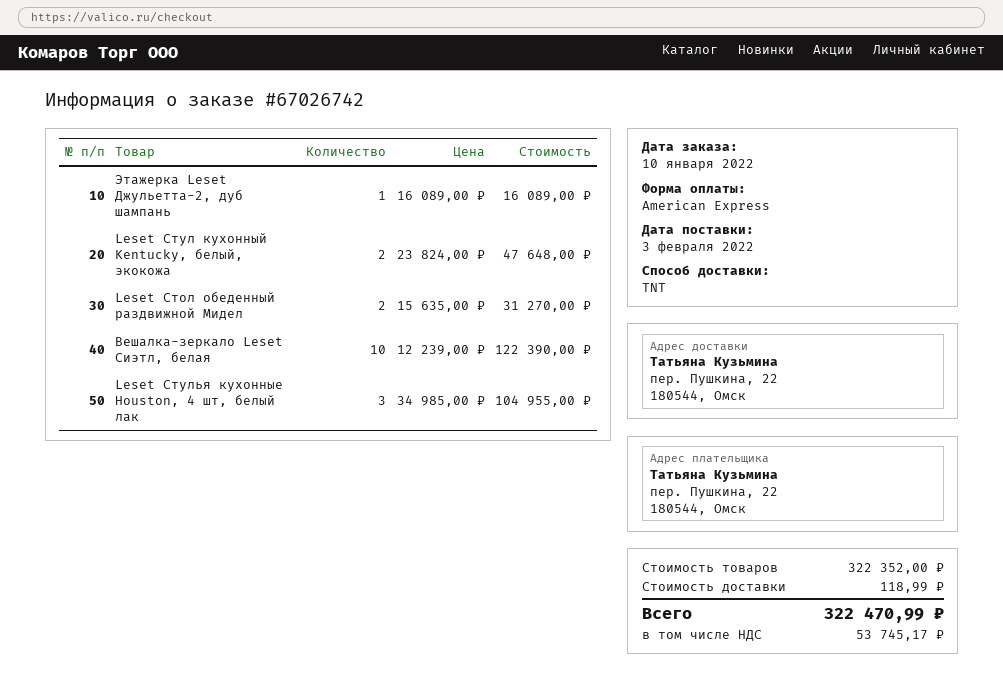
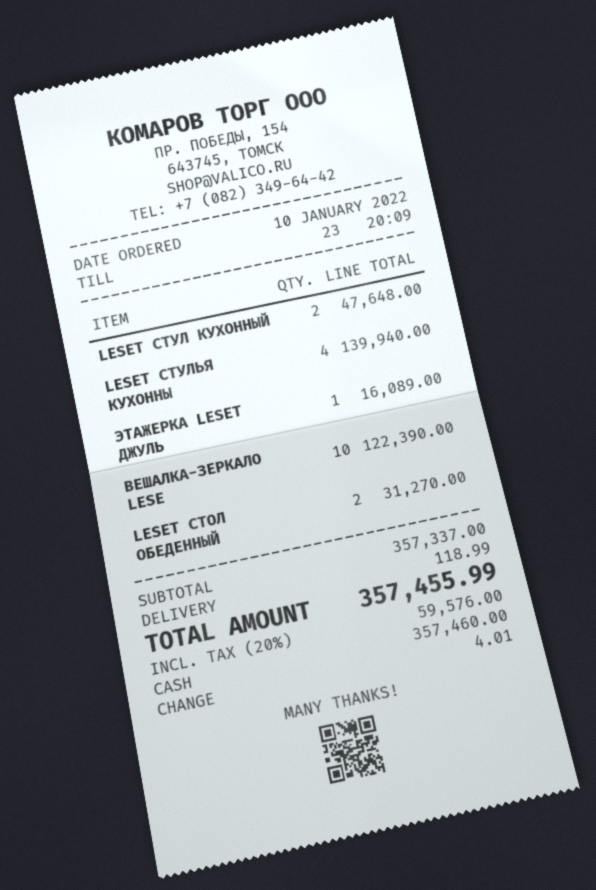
payment method: American Express -> cash
Leset Стулья кухонные Houston, 4 шт, белый лак: 3 for 104955.00 -> 4 for 139940.00
subtotal: 322352.00 -> 357337.00
tax: 53745.17 -> 59576.00
total: 322470.99 -> 357455.99

